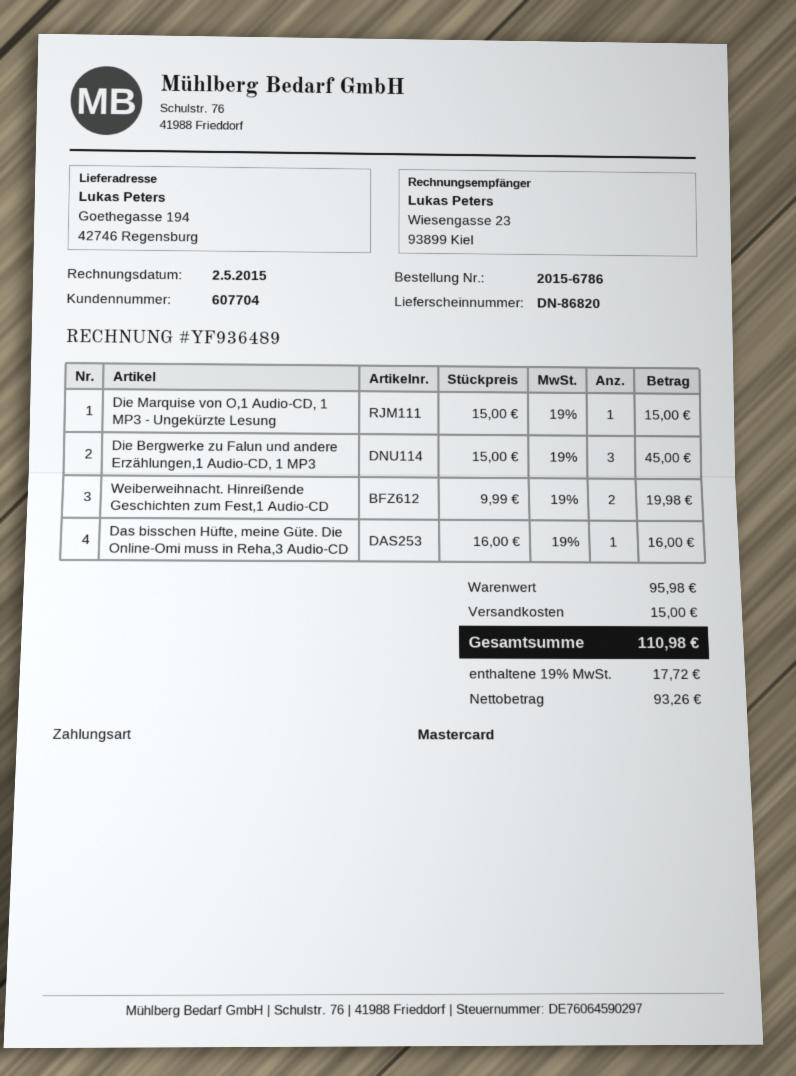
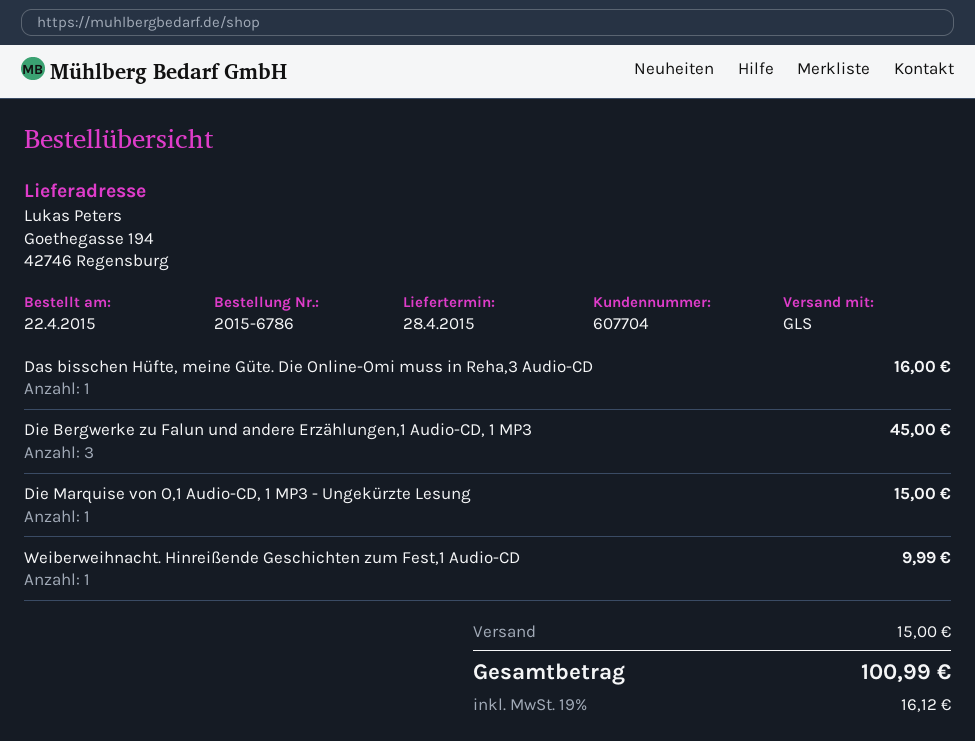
Weiberweihnacht. Hinreißende Geschichten zum Fest,1 Audio-CD: 2 for 19.98 -> 1 for 9.99
tax: 19% = 17.72 -> 19% = 16.12
total: 110.98 -> 100.99

